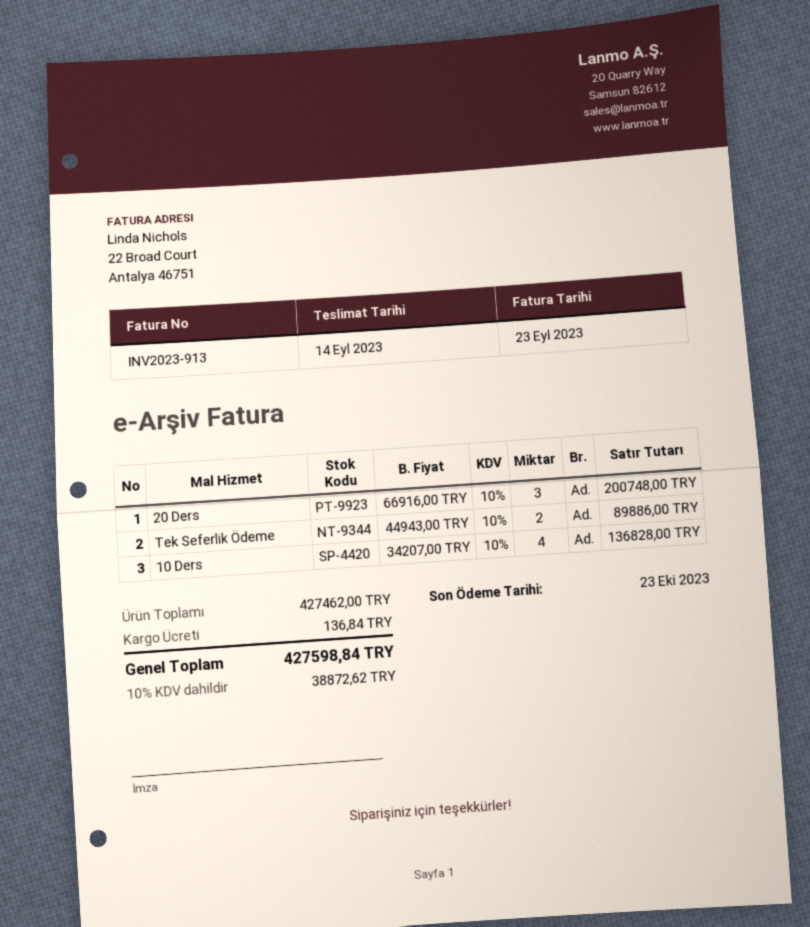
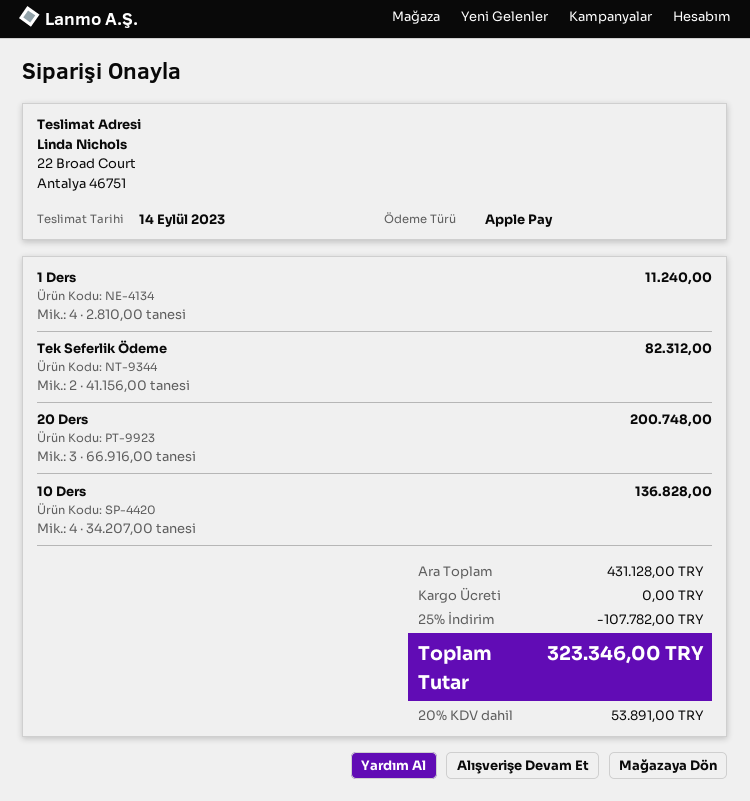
Tek Seferlik Ödeme: 2 x 44943.00 = 89886.00 -> 2 x 41156.00 = 82312.00
1 Ders: none -> 4 x 2810.00 = 11240.00
subtotal: 427462.00 -> 431128.00
discount: none -> 25% = 107782.00
shipping: 136.84 -> 0.00
tax: 10% = 38872.62 -> 20% = 53891.00
total: 427598.84 -> 323346.00

